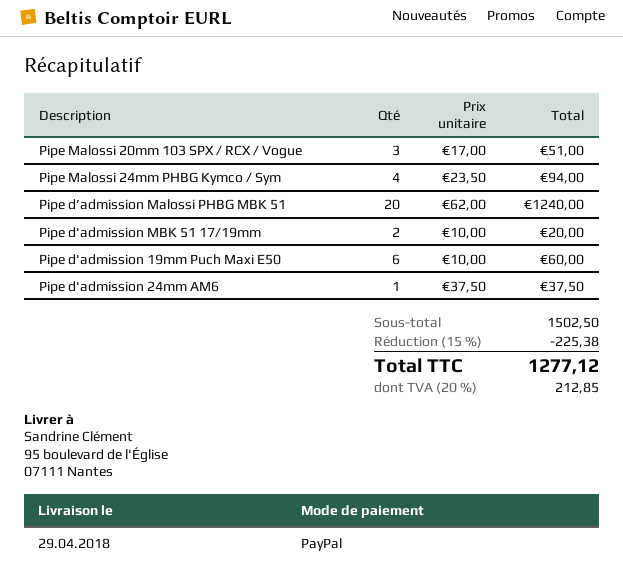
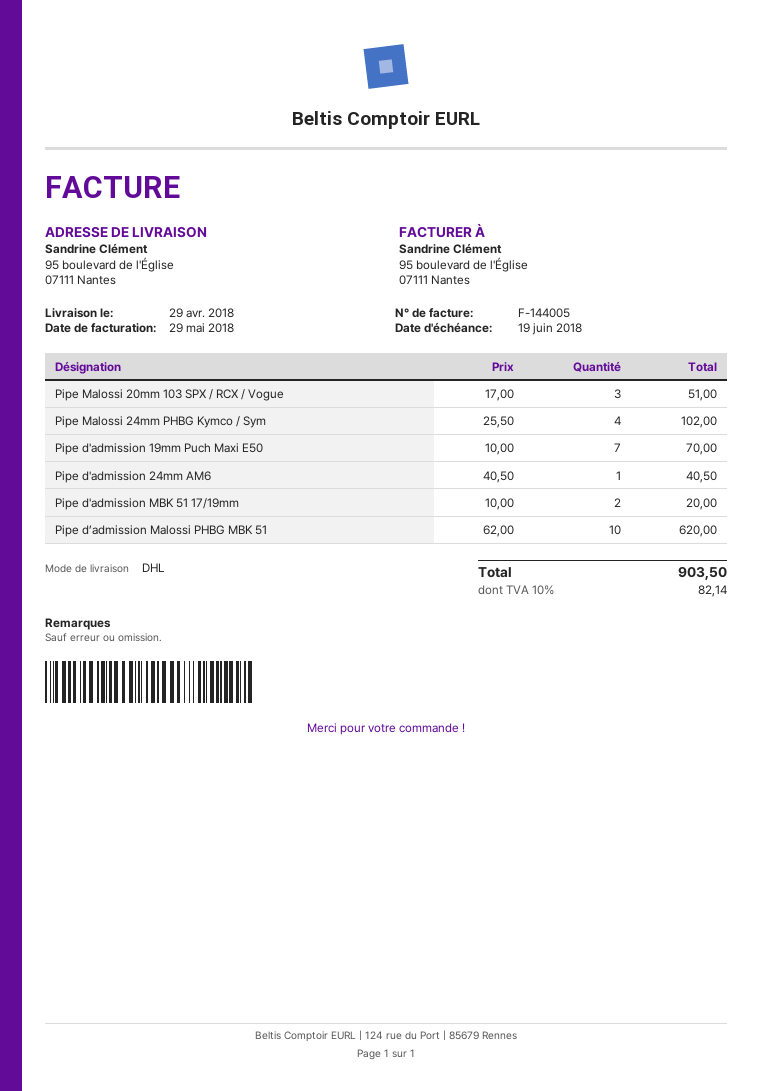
Pipe Malossi 24mm PHBG Kymco / Sym: 4 x 23.50 = 94.00 -> 4 x 25.50 = 102.00
Pipe d’admission Malossi PHBG MBK 51: 20 x 62.00 = 1240.00 -> 10 x 62.00 = 620.00
Pipe d'admission 19mm Puch Maxi E50: 6 x 10.00 = 60.00 -> 7 x 10.00 = 70.00
Pipe d'admission 24mm AM6: 1 x 37.50 = 37.50 -> 1 x 40.50 = 40.50
discount: 15% = 225.38 -> none
tax: 20% = 212.85 -> 10% = 82.14
total: 1277.12 -> 903.50

